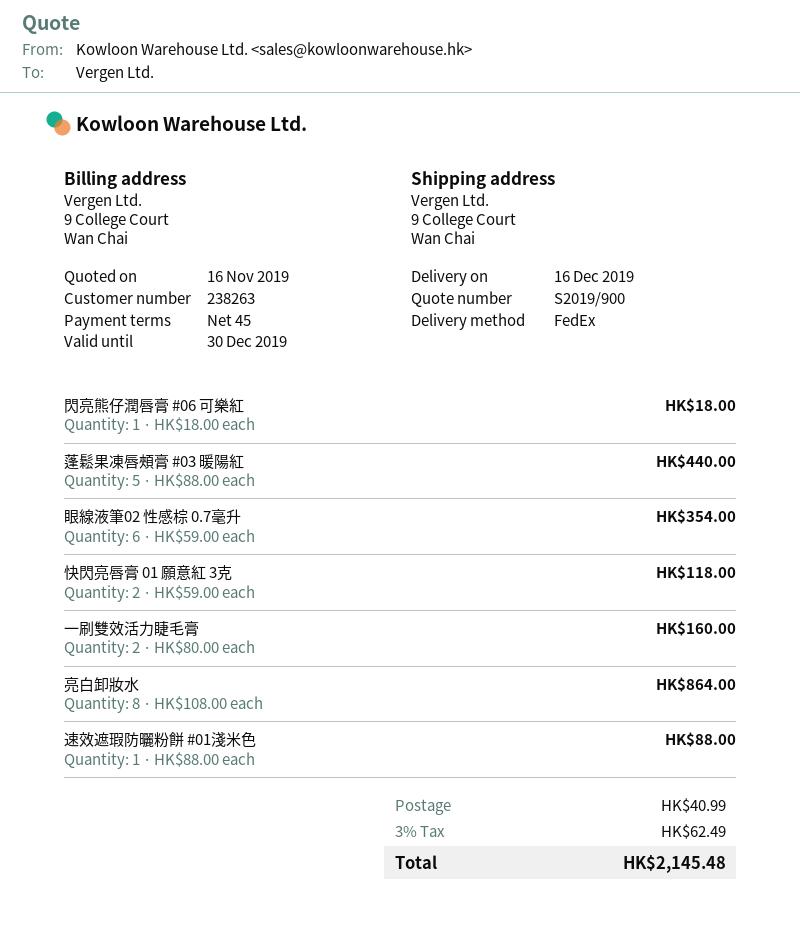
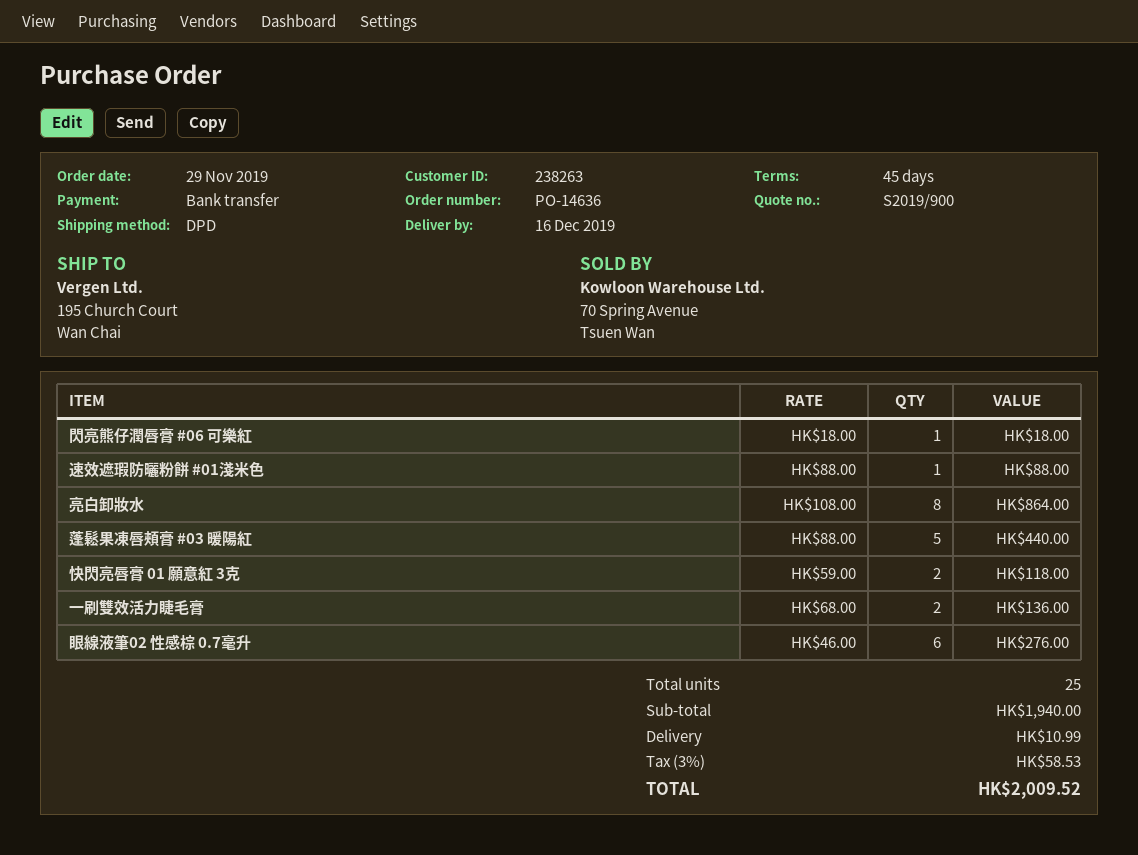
shipping method: FedEx -> DPD
ship to: 9 College Court, Wan Chai -> 195 Church Court, Wan Chai
眼線液筆02 性感棕 0.7毫升: 6 x 59.00 = 354.00 -> 6 x 46.00 = 276.00
一刷雙效活力睫毛膏: 2 x 80.00 = 160.00 -> 2 x 68.00 = 136.00
shipping: 40.99 -> 10.99
tax: 3% = 62.49 -> 3% = 58.53
total: 2145.48 -> 2009.52

